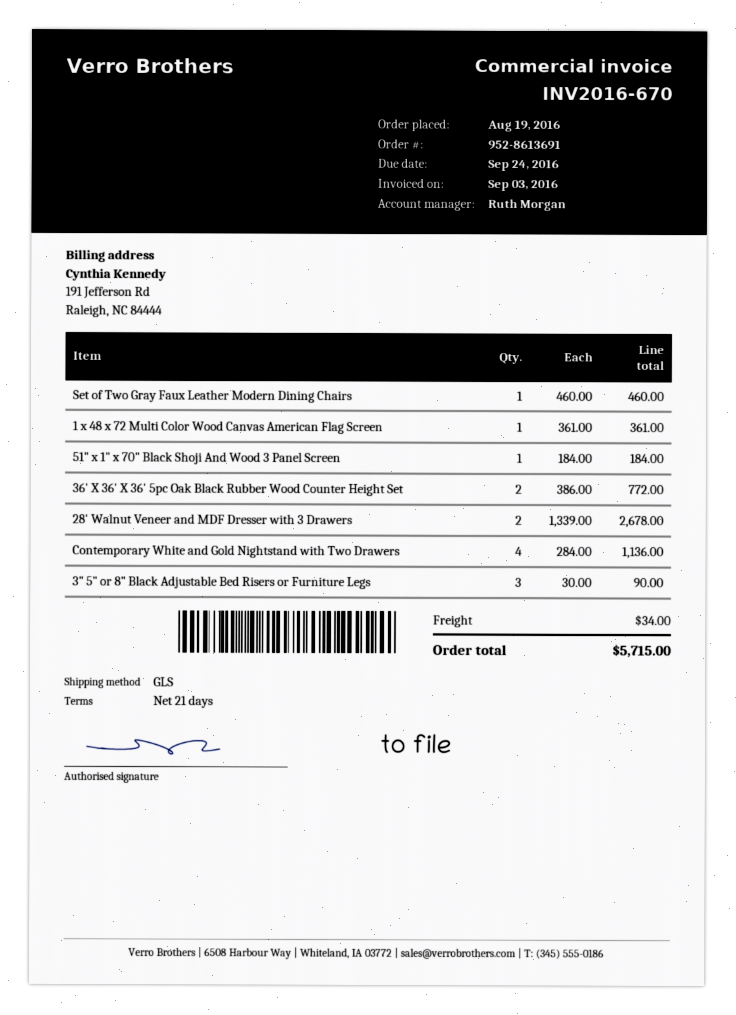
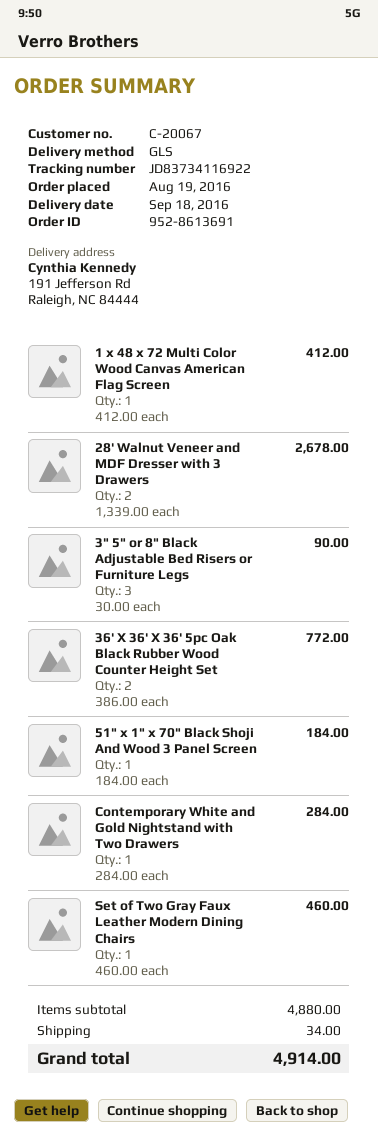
1 x 48 x 72 Multi Color Wood Canvas American Flag Screen: 1 x 361.00 = 361.00 -> 1 x 412.00 = 412.00
Contemporary White and Gold Nightstand with Two Drawers: 4 x 284.00 = 1136.00 -> 1 x 284.00 = 284.00
total: 5715.00 -> 4914.00

